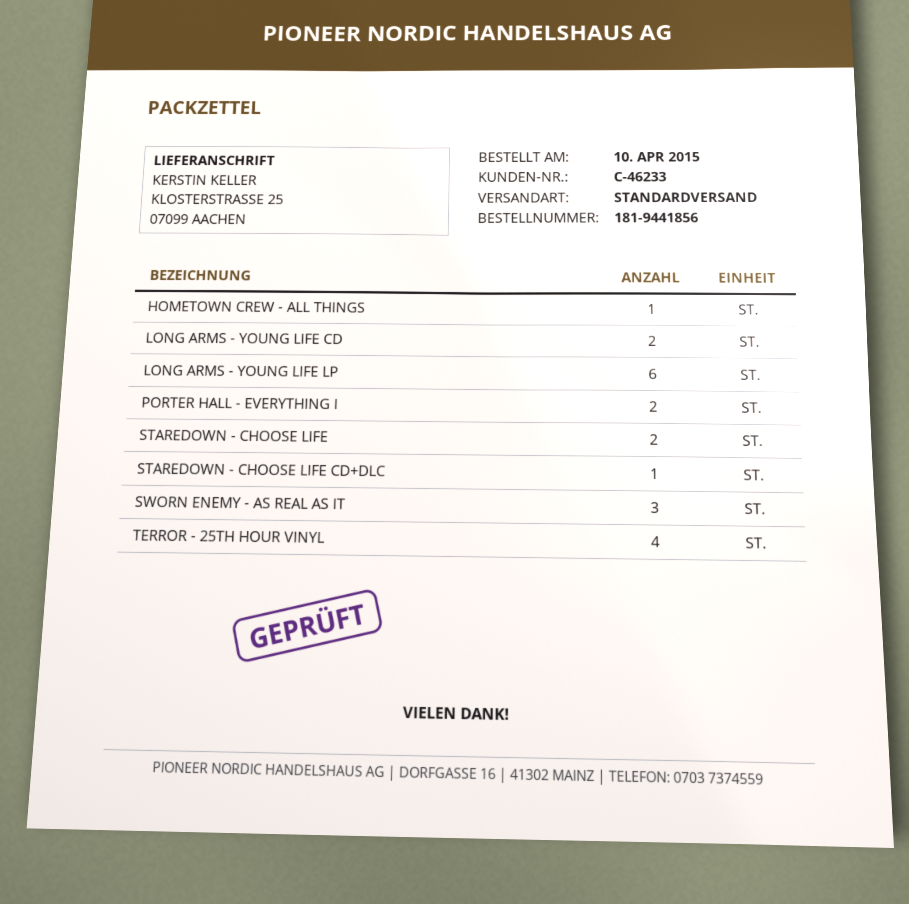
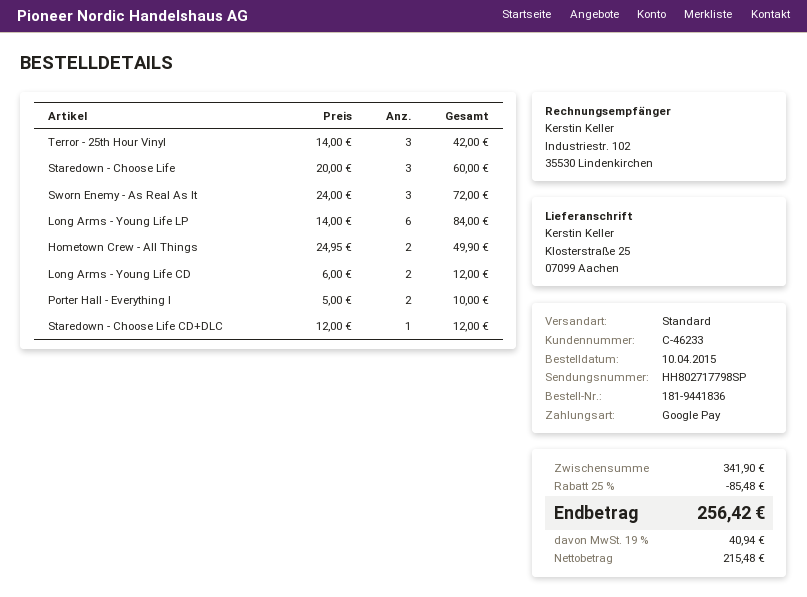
order number: 181-9441856 -> 181-9441836
HOMETOWN CREW - ALL THINGS: 1 -> 2
STAREDOWN - CHOOSE LIFE: 2 -> 3
TERROR - 25TH HOUR VINYL: 4 -> 3

